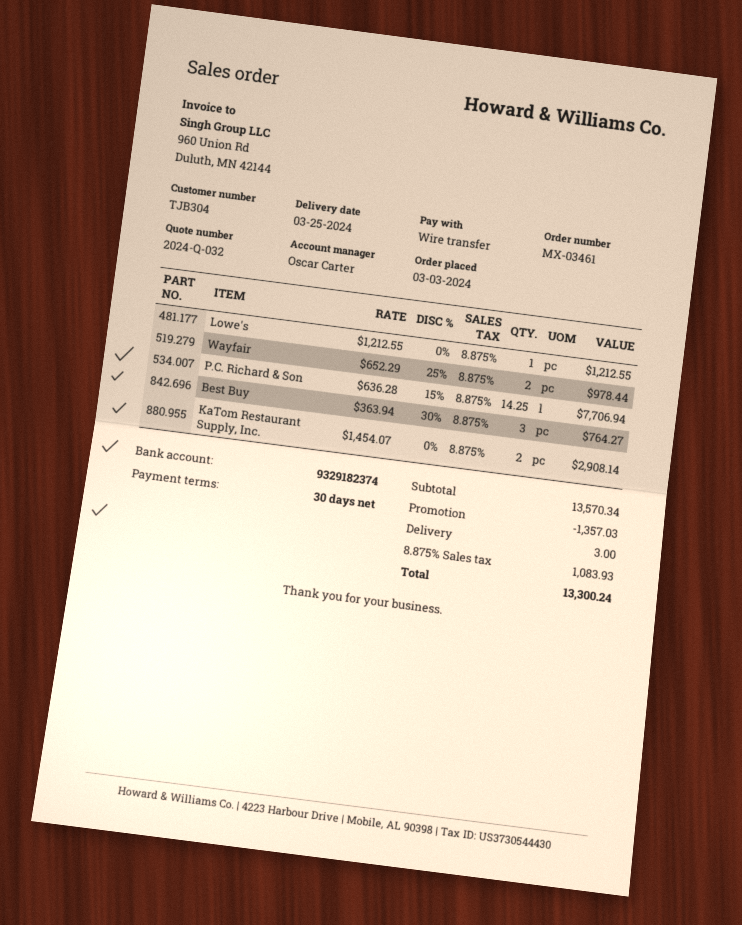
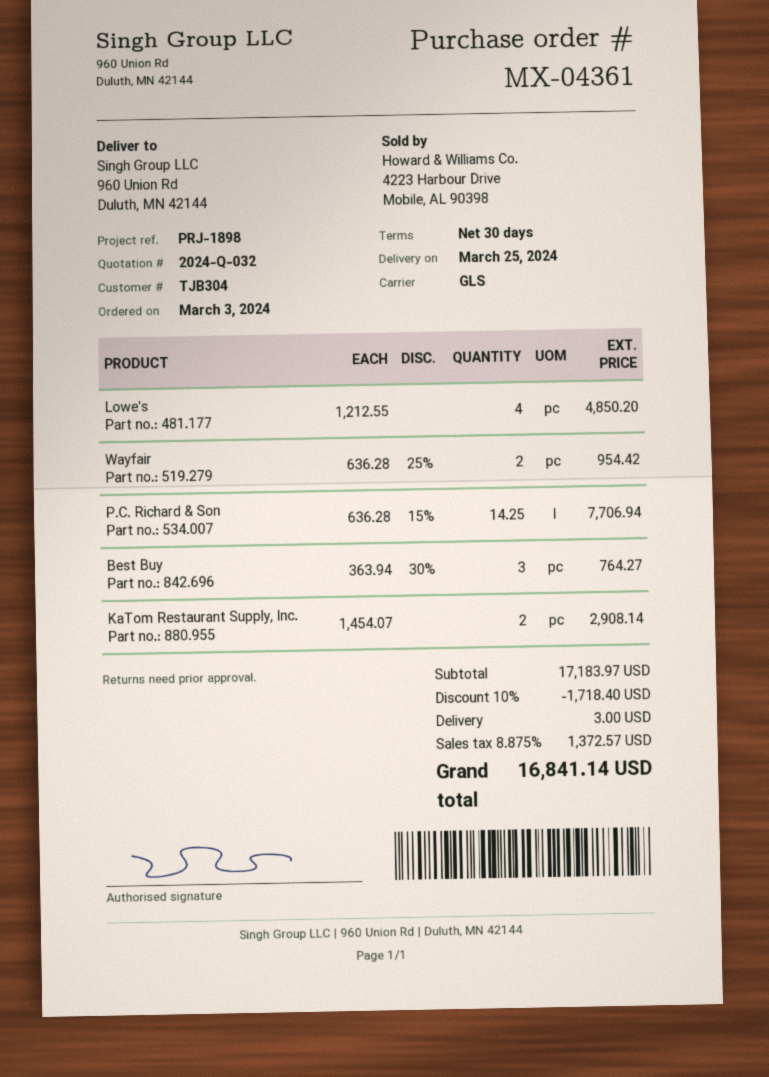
order number: MX-03461 -> MX-04361
Lowe's: 1 x 1212.55 = 1212.55 -> 4 x 1212.55 = 4850.20
Wayfair: 2 x 652.29 - 25% = 978.44 -> 2 x 636.28 - 25% = 954.42
subtotal: 13570.34 -> 17183.97
discount: 1357.03 -> 1718.40
tax: 8.875% = 1083.93 -> 8.875% = 1372.57
total: 13300.24 -> 16841.14

